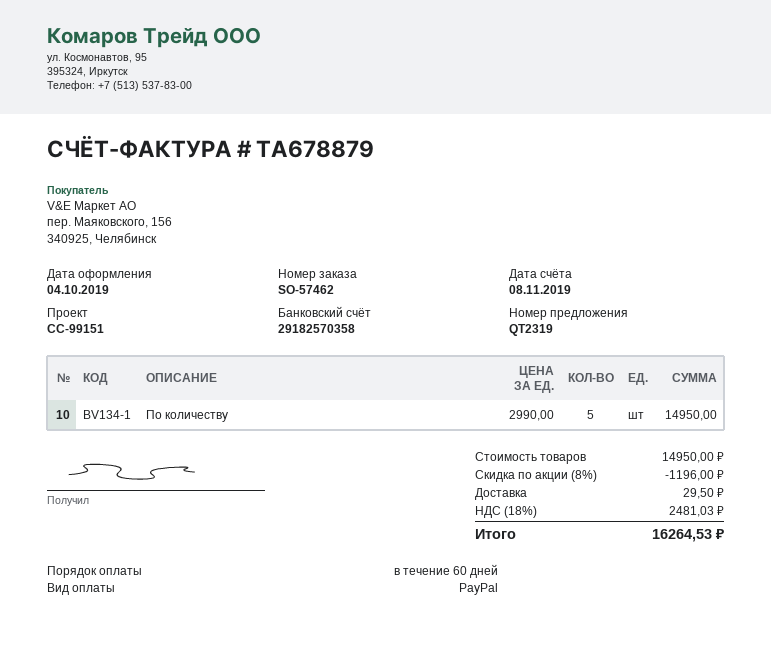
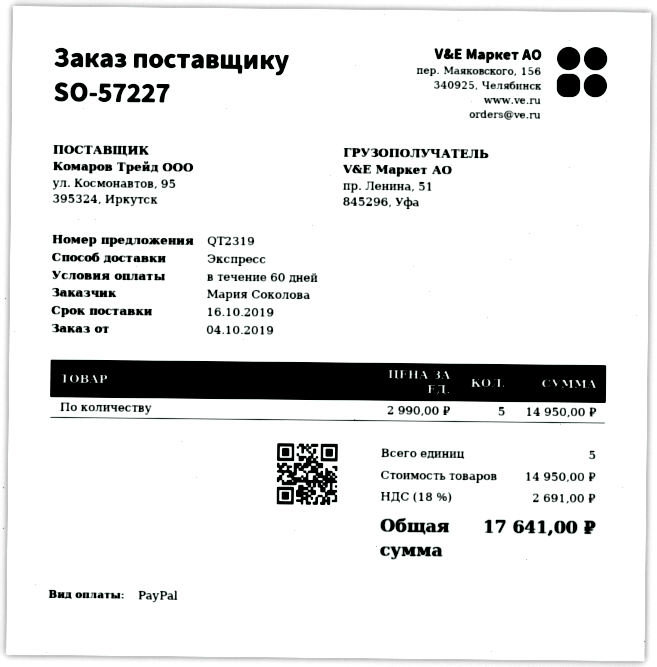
order number: SO-57462 -> SO-57227
discount: 8% = 1196.00 -> none
shipping: 29.50 -> none
tax: 18% = 2481.03 -> 18% = 2691.00
total: 16264.53 -> 17641.00

